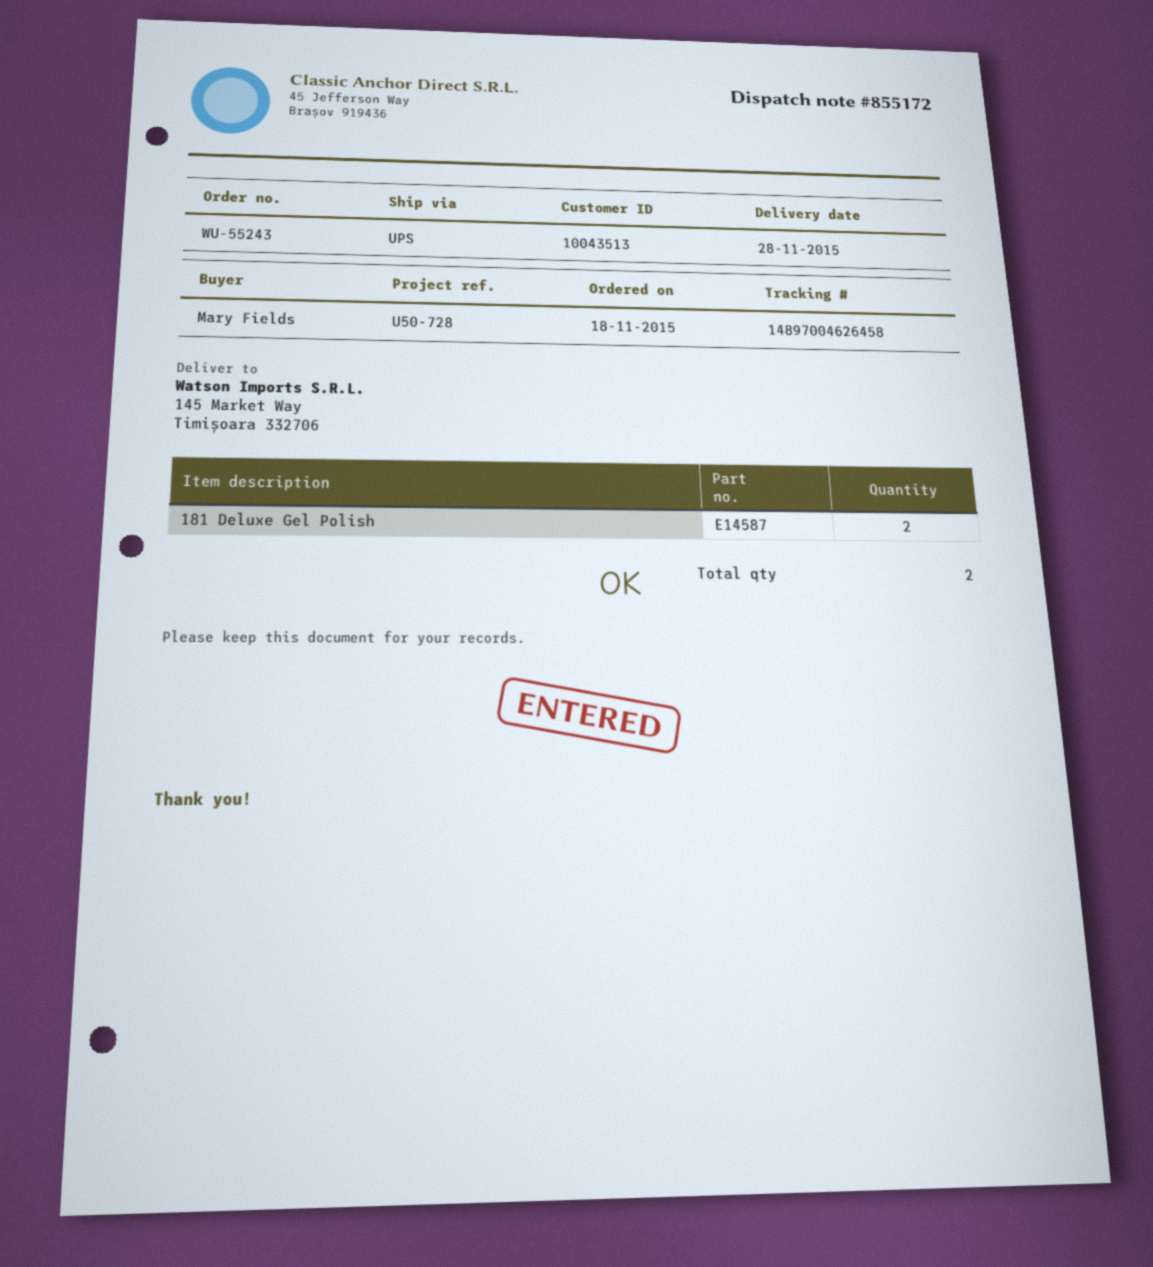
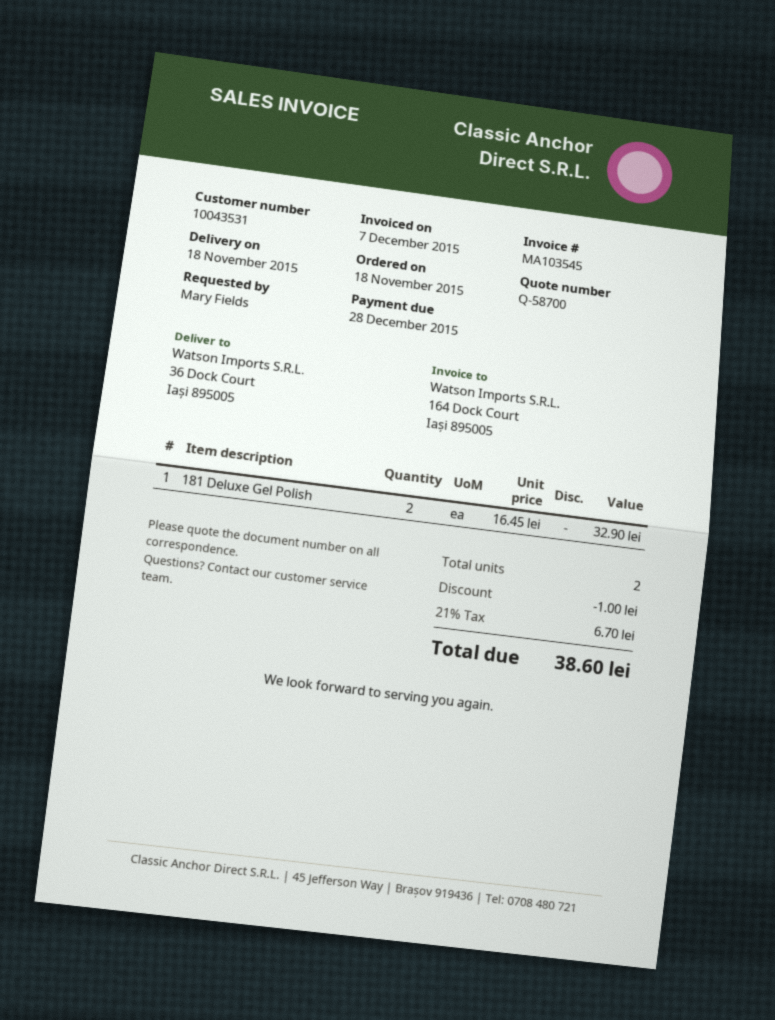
delivery date: 2015-11-28 -> 2015-11-18
customer number: 10043513 -> 10043531
ship to: 145 Market Way, Timișoara 332706 -> 36 Dock Court, Iași 895005

